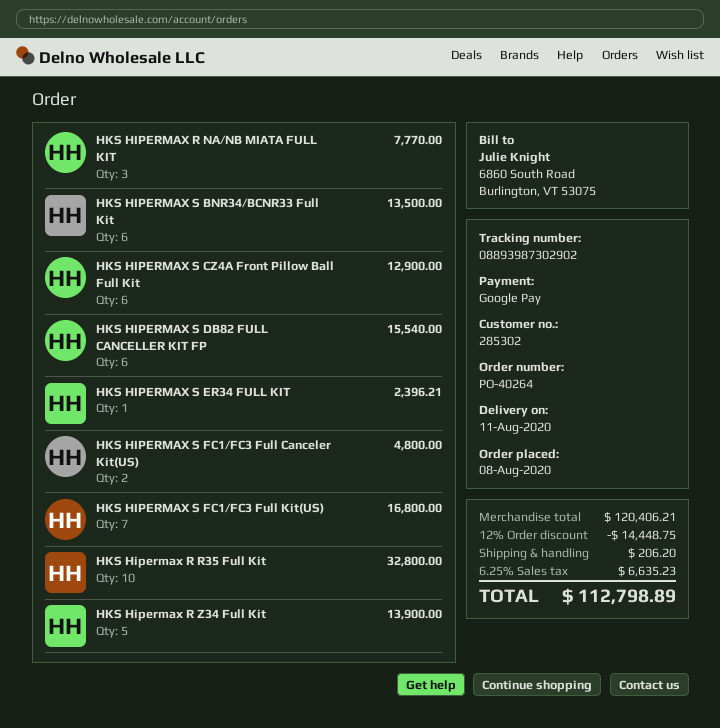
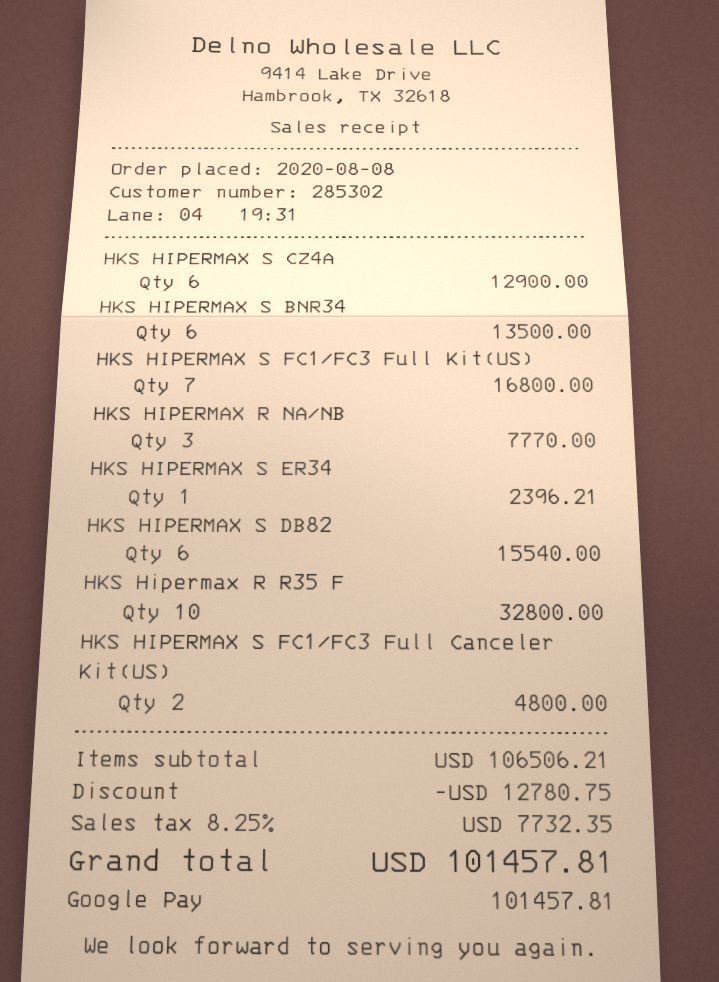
HKS Hipermax R Z34 Full Kit: 5 for 13900.00 -> none
subtotal: 120406.21 -> 106506.21
discount: 14448.75 -> 12780.75
shipping: 206.20 -> none
tax: 6.25% = 6635.23 -> 8.25% = 7732.35
total: 112798.89 -> 101457.81

